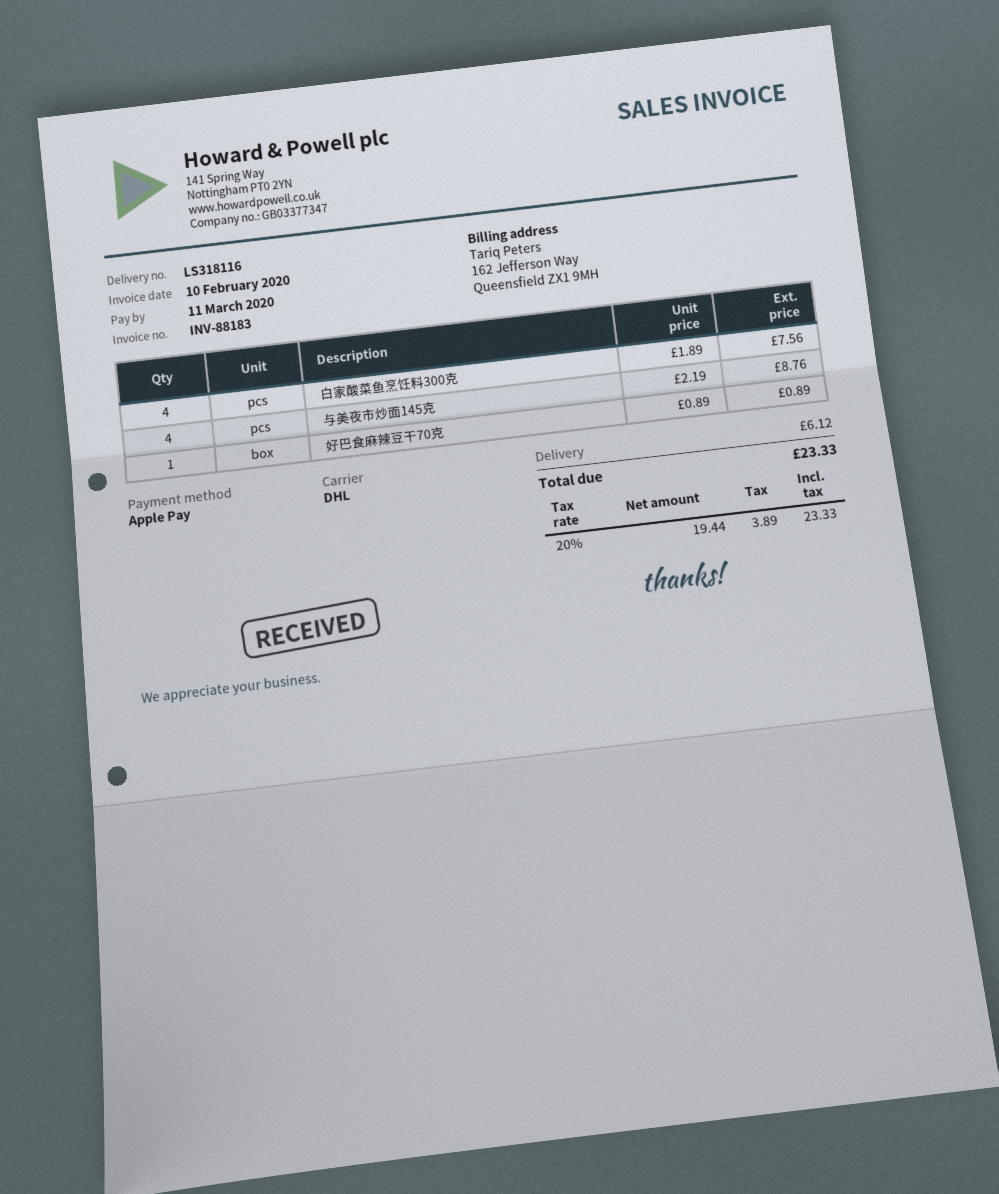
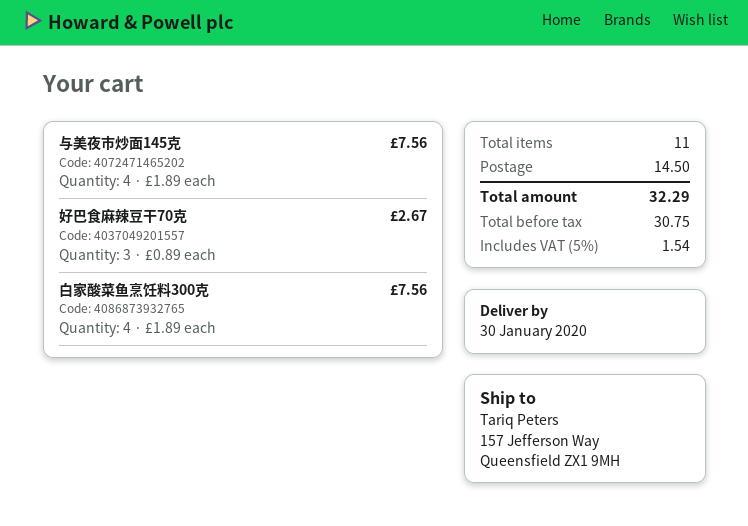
与美夜市炒面145克: 4 x 2.19 = 8.76 -> 4 x 1.89 = 7.56
好巴食麻辣豆干70克: 1 x 0.89 = 0.89 -> 3 x 0.89 = 2.67
shipping: 6.12 -> 14.50
net: 19.44 -> 30.75
tax: 20% = 3.89 -> 5% = 1.54
total: 23.33 -> 32.29

